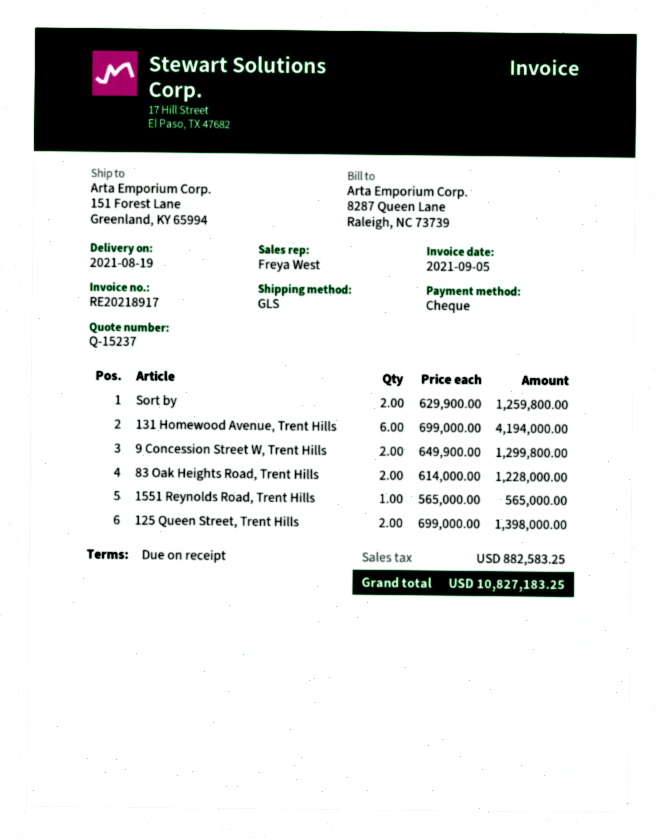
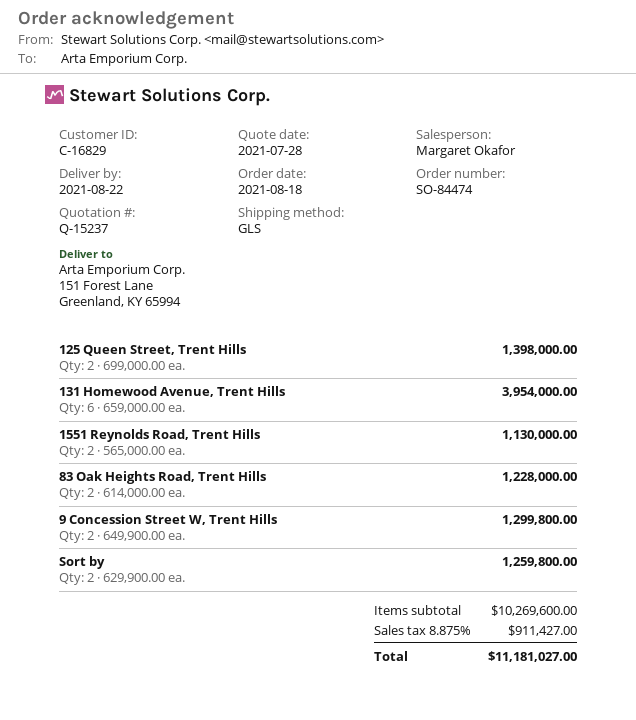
delivery date: 2021-08-19 -> 2021-08-22
sales rep: Freya West -> Margaret Okafor
131 Homewood Avenue, Trent Hills: 6 x 699000.00 = 4194000.00 -> 6 x 659000.00 = 3954000.00
1551 Reynolds Road, Trent Hills: 1 x 565000.00 = 565000.00 -> 2 x 565000.00 = 1130000.00
tax: 882583.25 -> 911427.00
total: 10827183.25 -> 11181027.00

